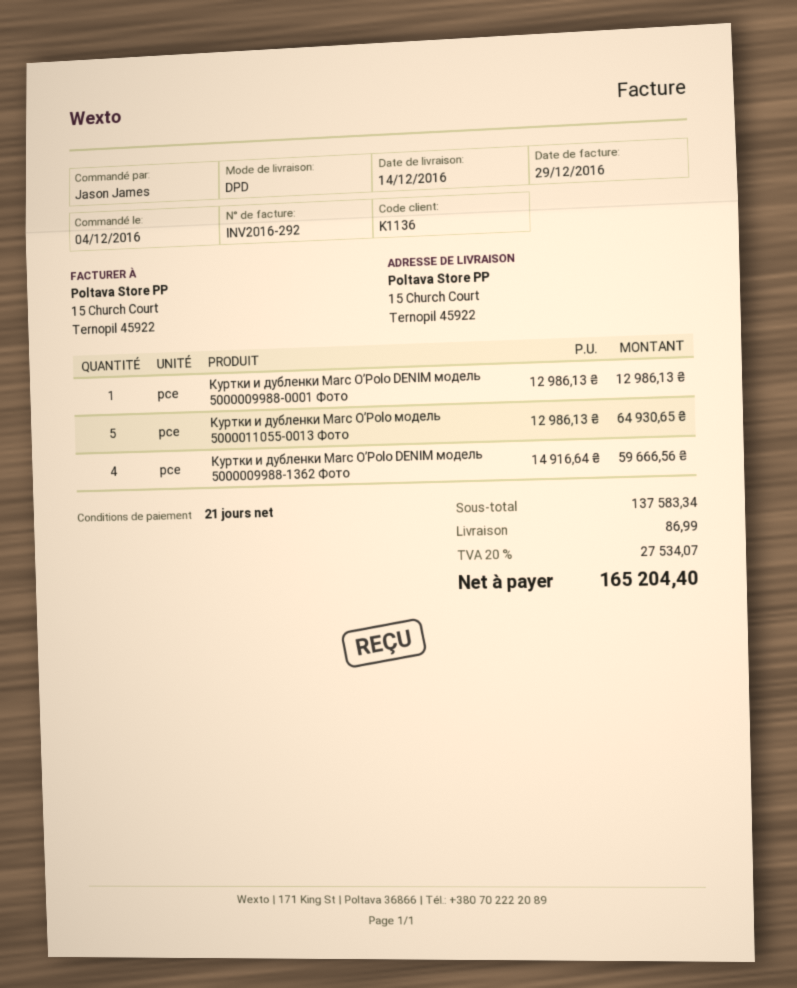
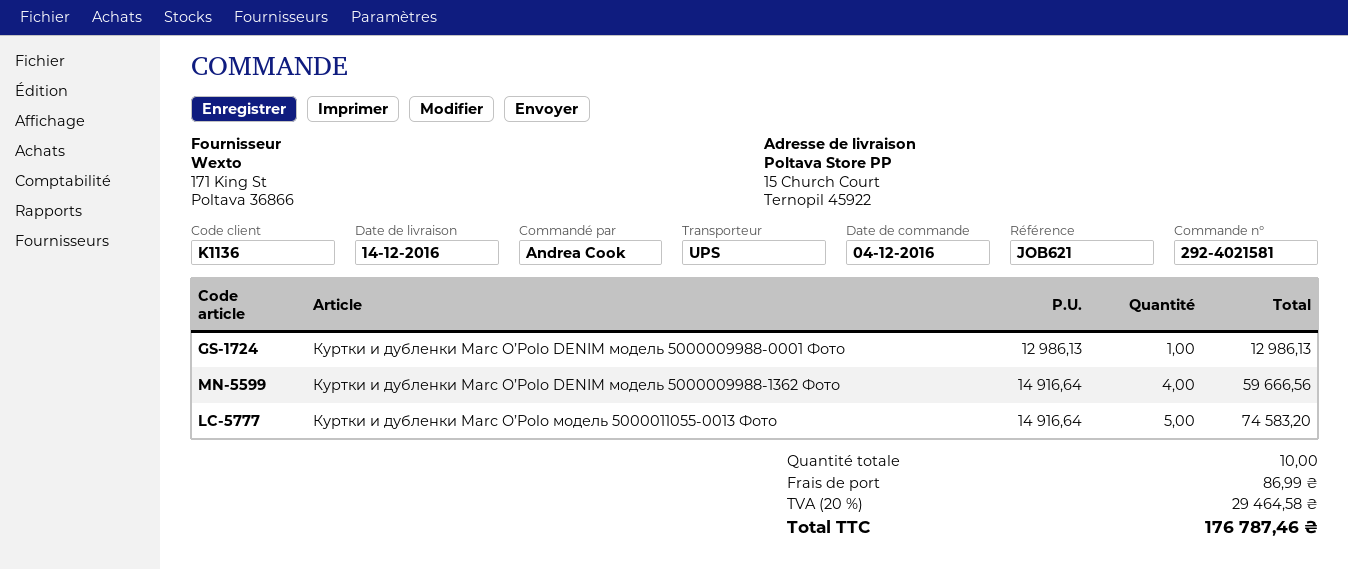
ordered by: Jason James -> Andrea Cook
shipping method: DPD -> UPS
Куртки и дубленки Marc O’Polo модель 5000011055-0013 Фото: 5 x 12986.13 = 64930.65 -> 5 x 14916.64 = 74583.20
tax: 20% = 27534.07 -> 20% = 29464.58
total: 165204.40 -> 176787.46

